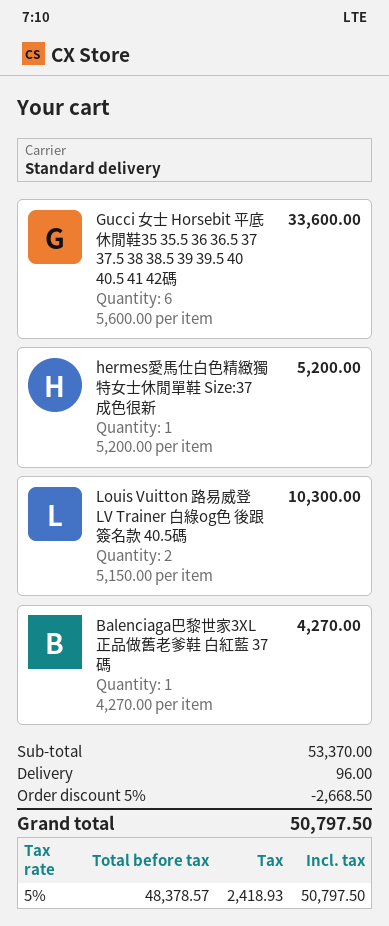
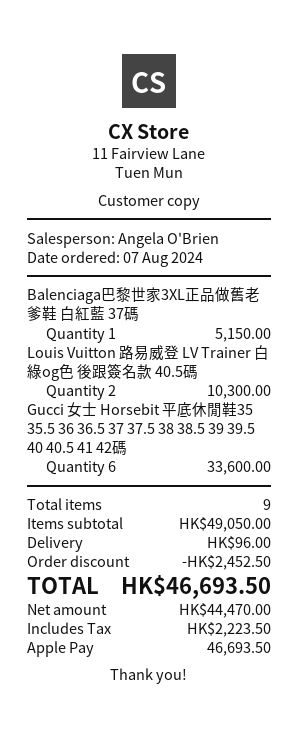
hermes愛馬仕白色精緻獨特女士休閒單鞋 Size:37 成色很新: 1 for 5200.00 -> none
Balenciaga巴黎世家3XL正品做舊老爹鞋 白紅藍 37碼: 1 for 4270.00 -> 1 for 5150.00
subtotal: 53370.00 -> 49050.00
discount: 2668.50 -> 2452.50
net: 48378.57 -> 44470.00
tax: 2418.93 -> 2223.50
total: 50797.50 -> 46693.50

